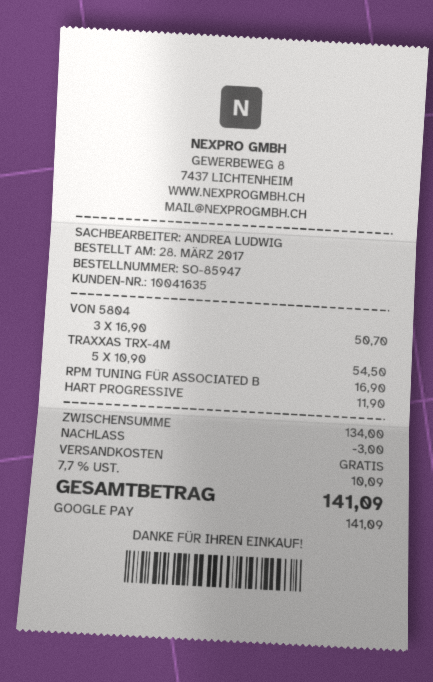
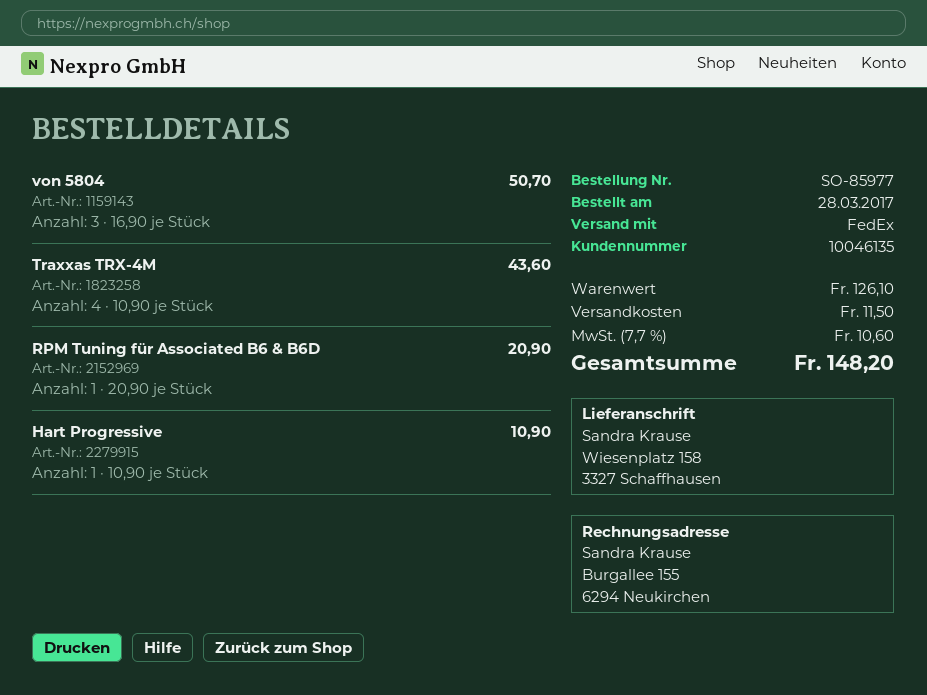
order number: SO-85947 -> SO-85977
customer number: 10041635 -> 10046135
TRAXXAS TRX-4M: 5 x 10.90 = 54.50 -> 4 x 10.90 = 43.60
RPM TUNING FÜR ASSOCIATED B: 1 x 16.90 = 16.90 -> 1 x 20.90 = 20.90
HART PROGRESSIVE: 1 x 11.90 = 11.90 -> 1 x 10.90 = 10.90
subtotal: 134.00 -> 126.10
discount: 3.00 -> none
shipping: 0.00 -> 11.50
tax: 7.7% = 10.09 -> 7.7% = 10.60
total: 141.09 -> 148.20

